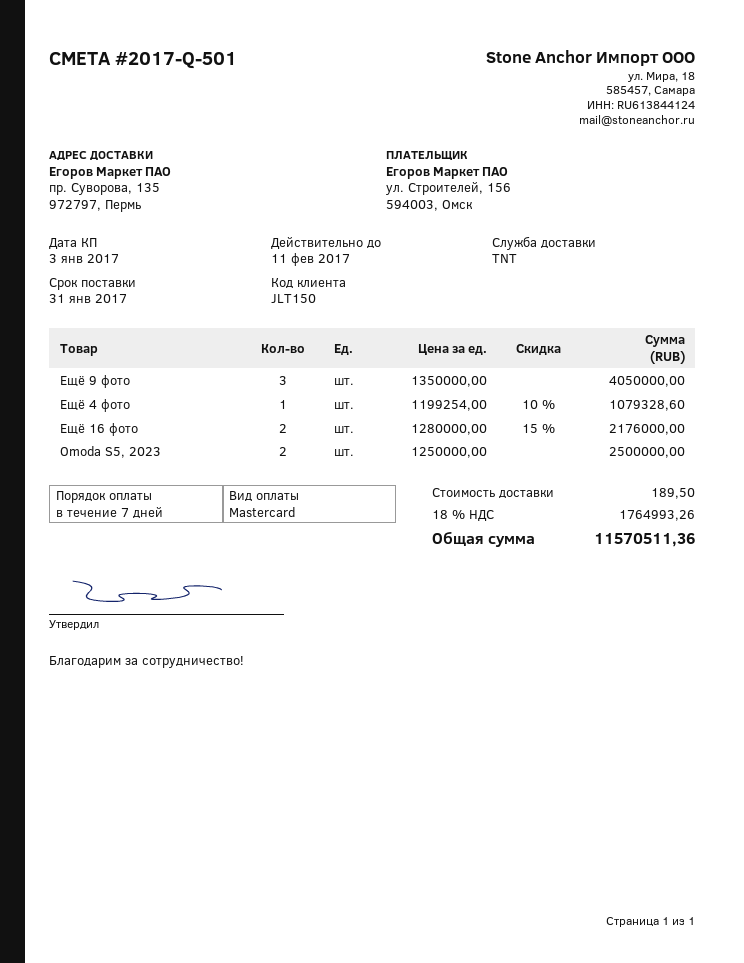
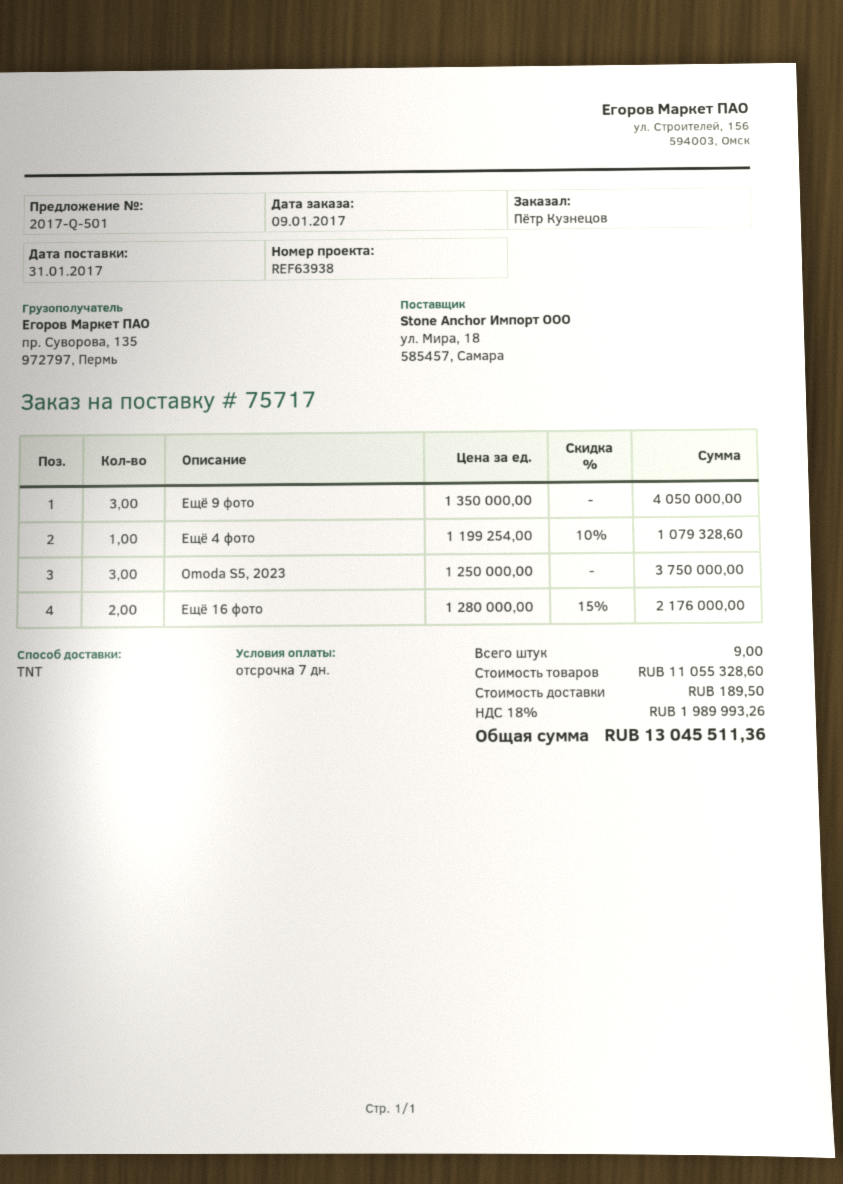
Omoda S5, 2023: 2 x 1250000.00 = 2500000.00 -> 3 x 1250000.00 = 3750000.00
tax: 18% = 1764993.26 -> 18% = 1989993.26
total: 11570511.36 -> 13045511.36

